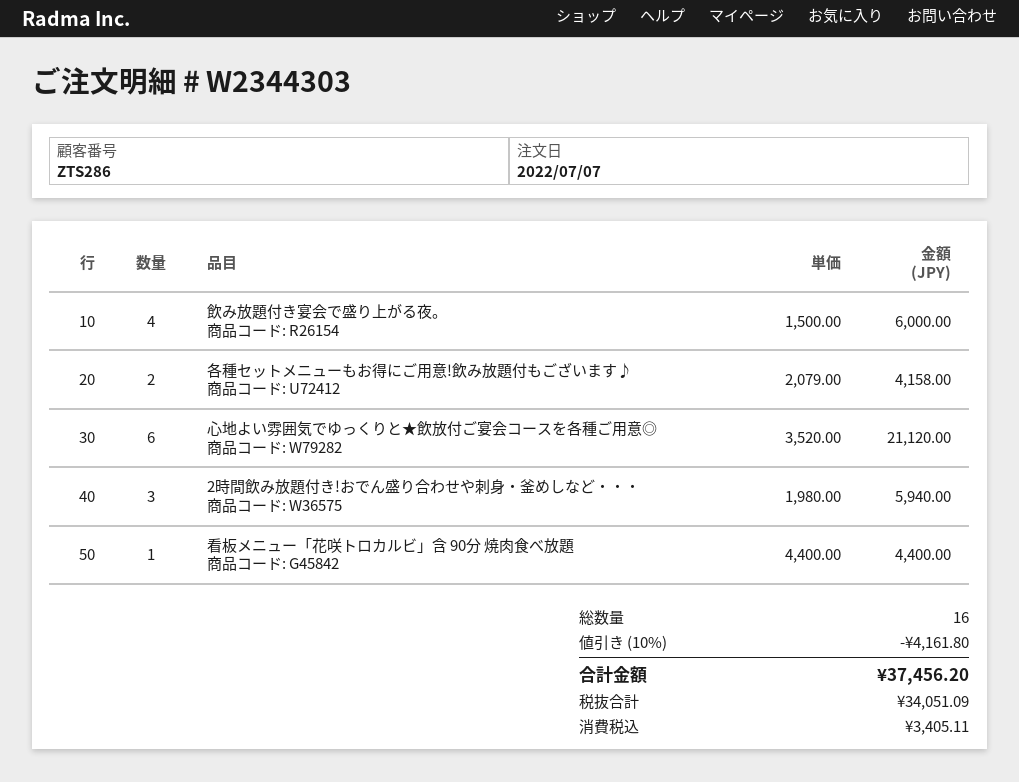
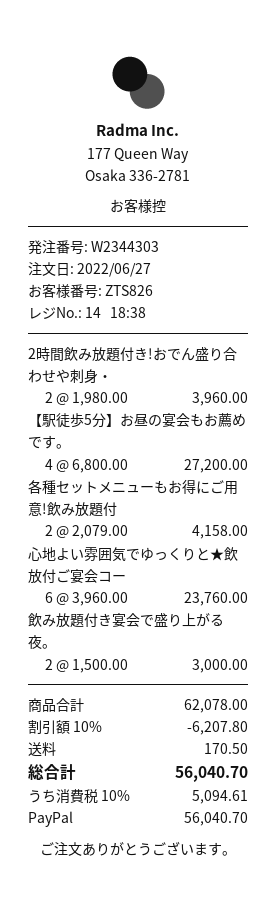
order date: 2022-07-07 -> 2022-06-27
customer number: ZTS286 -> ZTS826
飲み放題付き宴会で盛り上がる夜。: 4 x 1500.00 = 6000.00 -> 2 x 1500.00 = 3000.00
心地よい雰囲気でゆっくりと★飲放付ご宴会コースを各種ご用意◎: 6 x 3520.00 = 21120.00 -> 6 x 3960.00 = 23760.00
2時間飲み放題付き!おでん盛り合わせや刺身・釜めしなど・・・: 3 x 1980.00 = 5940.00 -> 2 x 1980.00 = 3960.00
看板メニュー「花咲トロカルビ」含 90分 焼肉食べ放題: 1 x 4400.00 = 4400.00 -> none
【駅徒歩5分】お昼の宴会もお薦めです。: none -> 4 x 6800.00 = 27200.00
discount: 10% = 4161.80 -> 10% = 6207.80
shipping: none -> 170.50
tax: 3405.11 -> 5094.61
total: 37456.20 -> 56040.70

